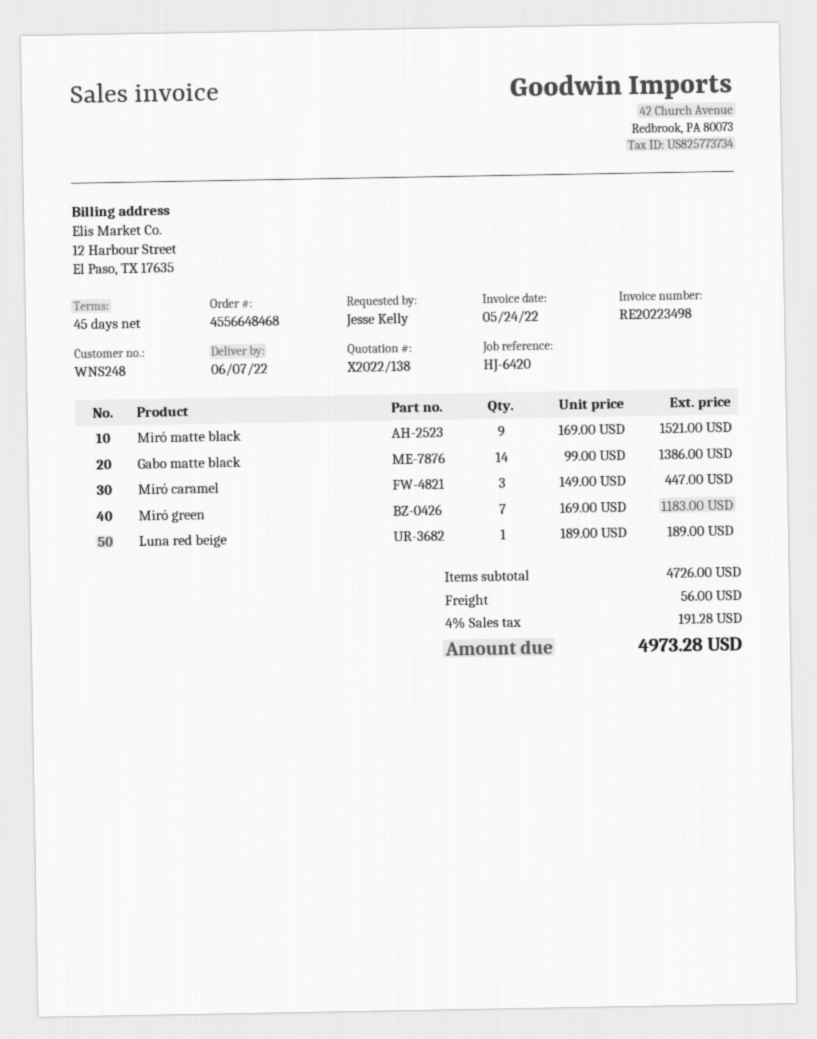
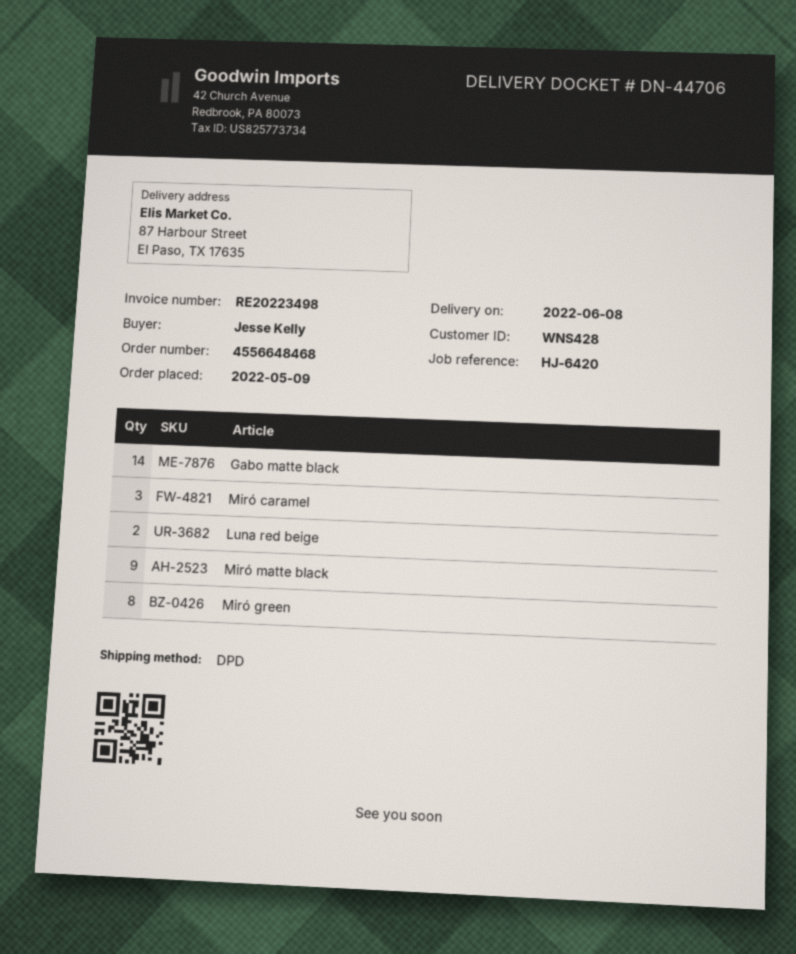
delivery date: 2022-06-07 -> 2022-06-08
customer number: WNS248 -> WNS428
Miró green: 7 -> 8
Luna red beige: 1 -> 2

